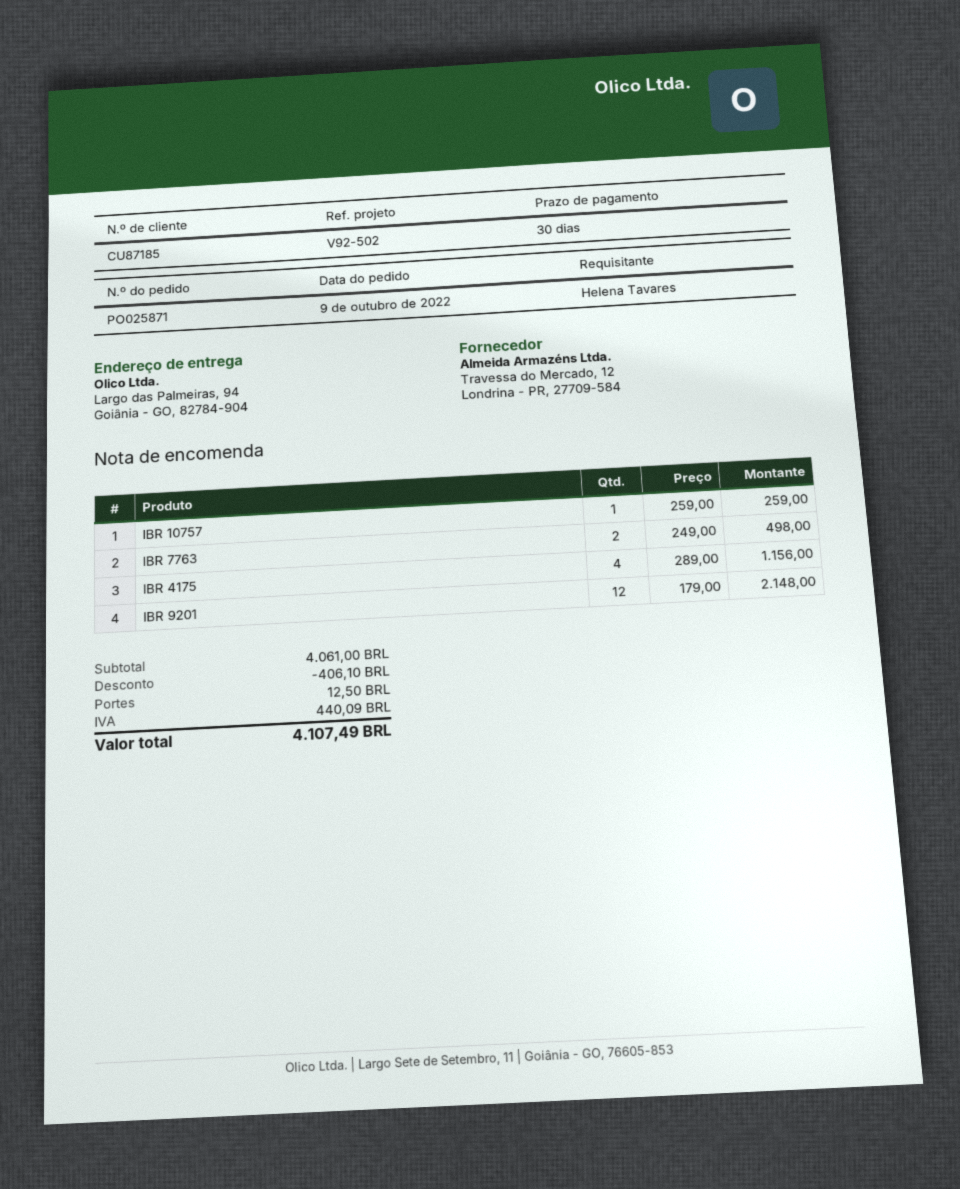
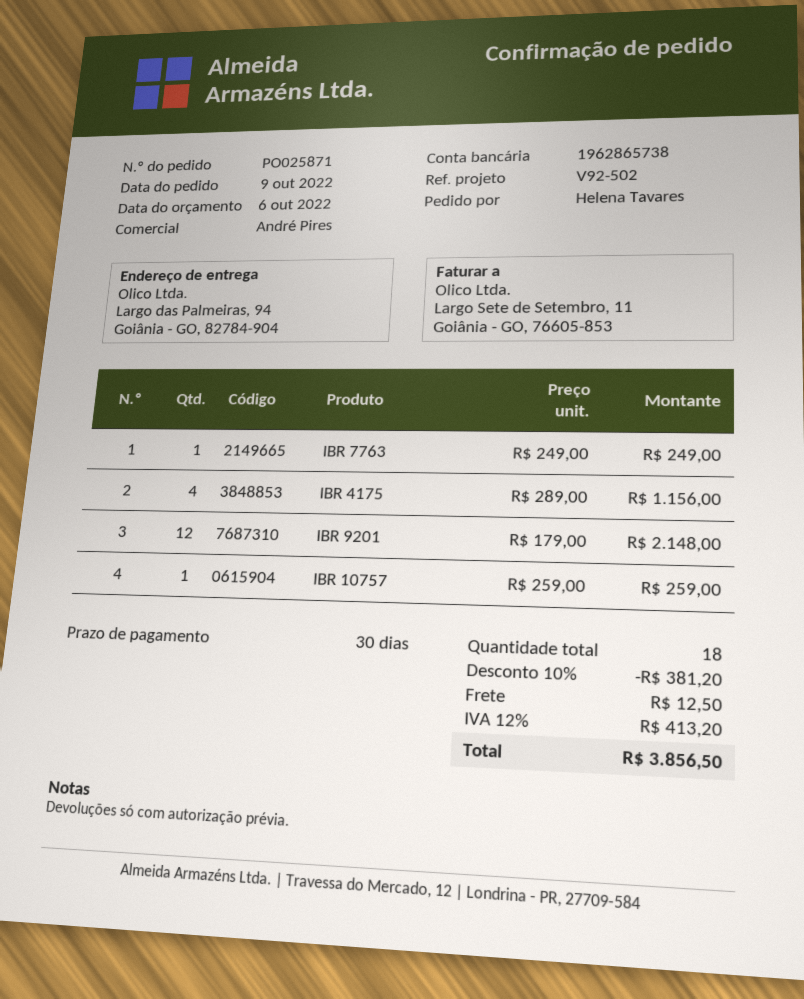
IBR 7763: 2 x 249.00 = 498.00 -> 1 x 249.00 = 249.00
discount: 406.10 -> 381.20
tax: 440.09 -> 413.20
total: 4107.49 -> 3856.50

